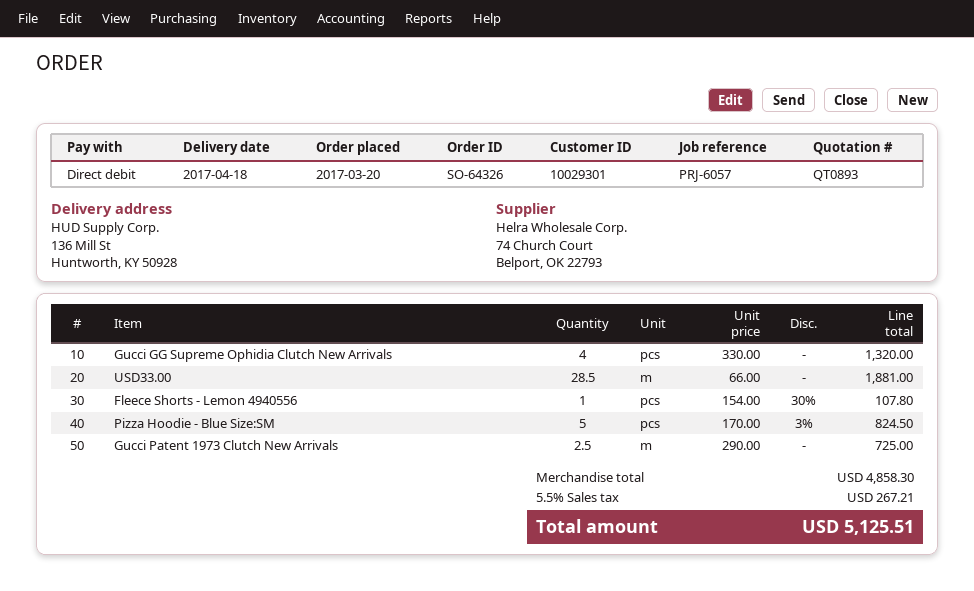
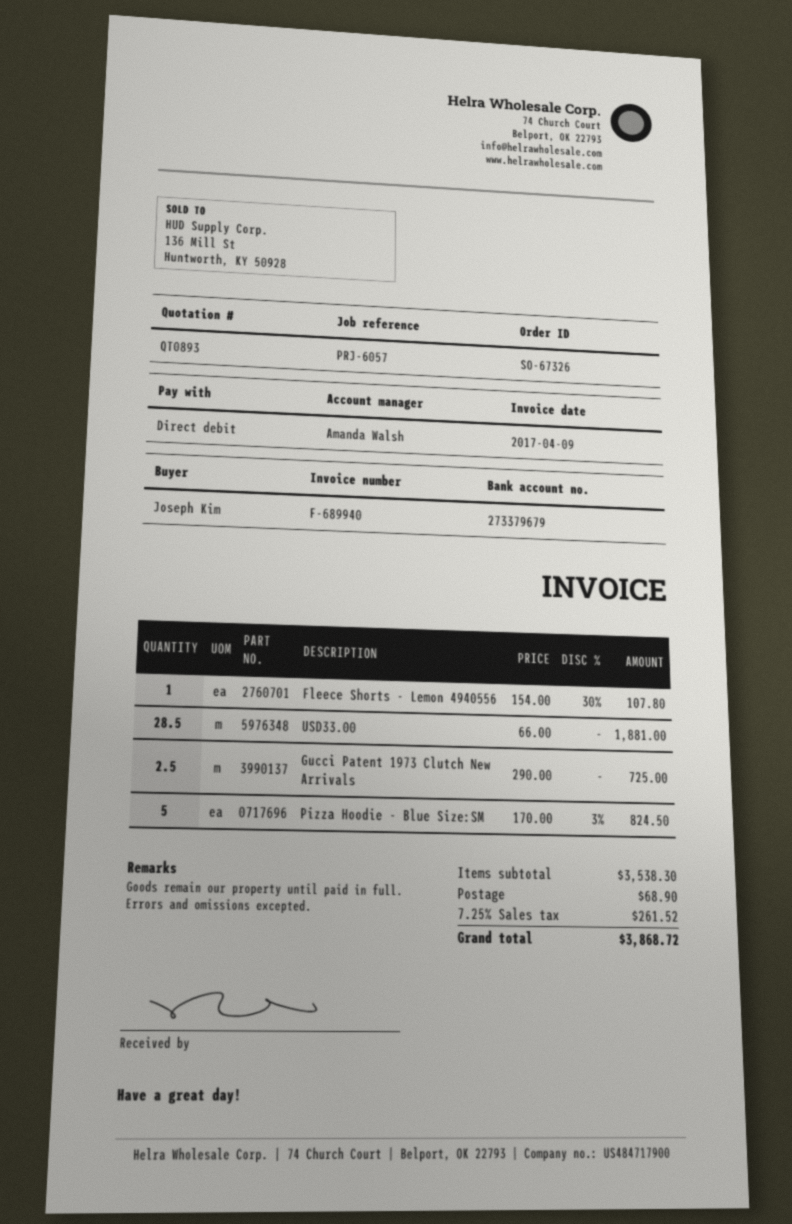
order number: SO-64326 -> SO-67326
Gucci GG Supreme Ophidia Clutch New Arrivals: 4 x 330.00 = 1320.00 -> none
subtotal: 4858.30 -> 3538.30
shipping: none -> 68.90
tax: 5.5% = 267.21 -> 7.25% = 261.52
total: 5125.51 -> 3868.72

